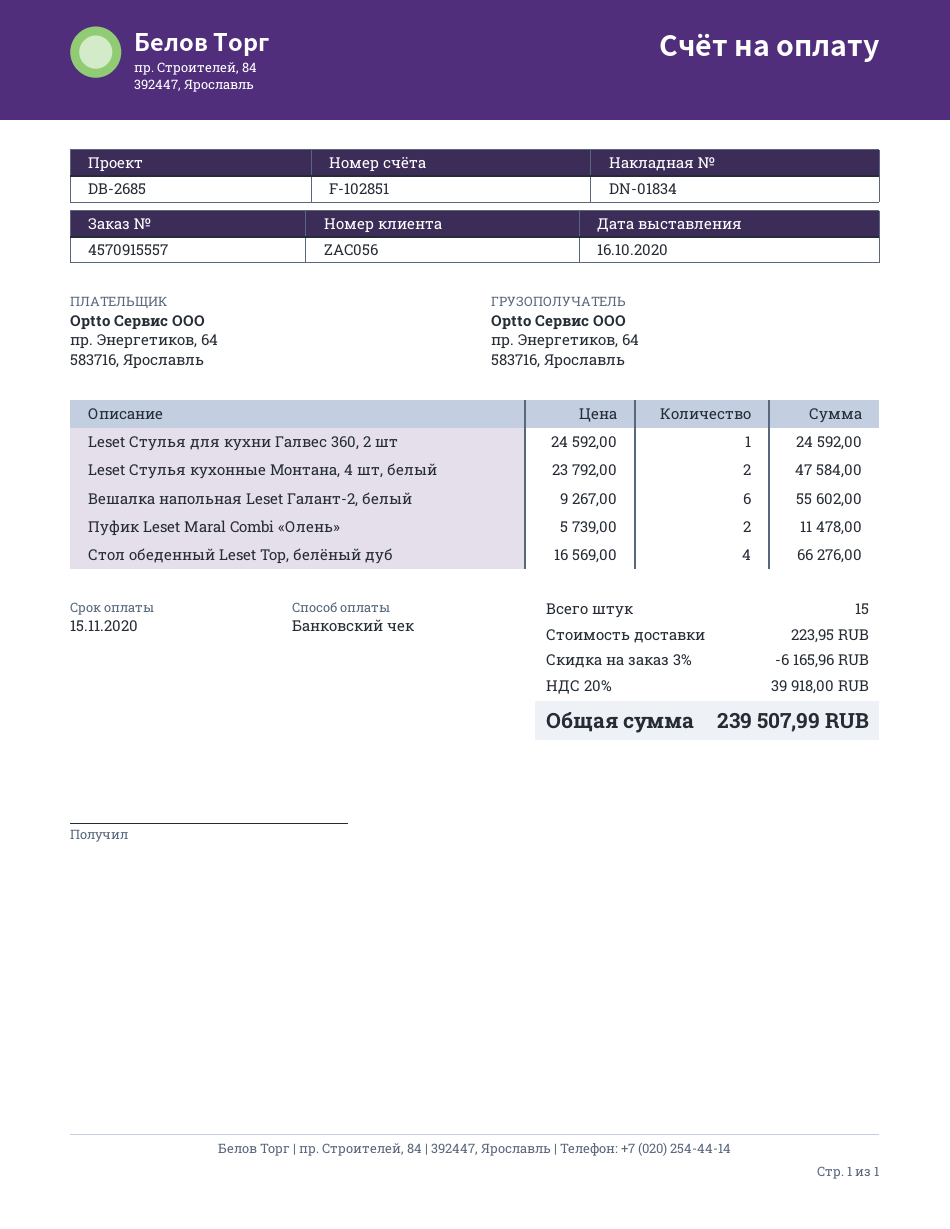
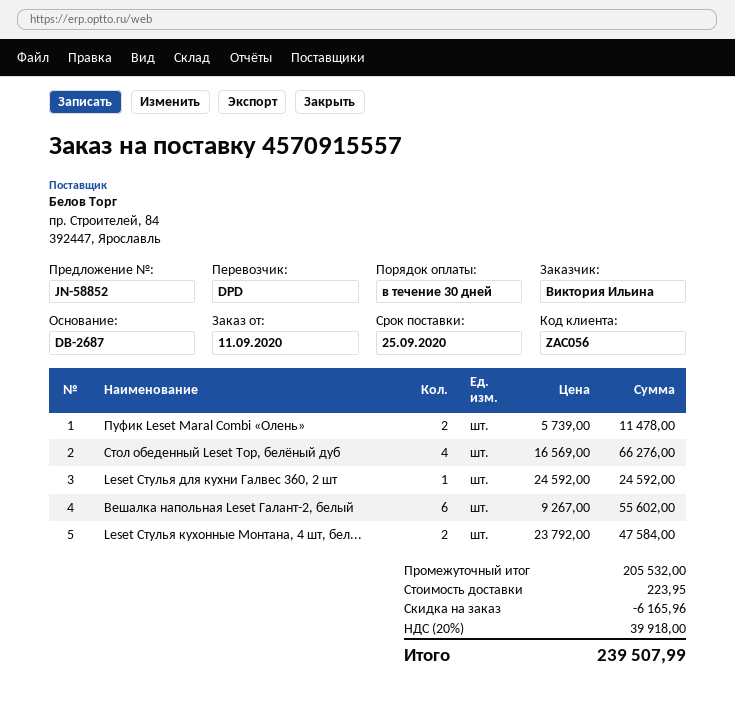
reference: DB-2685 -> DB-2687

